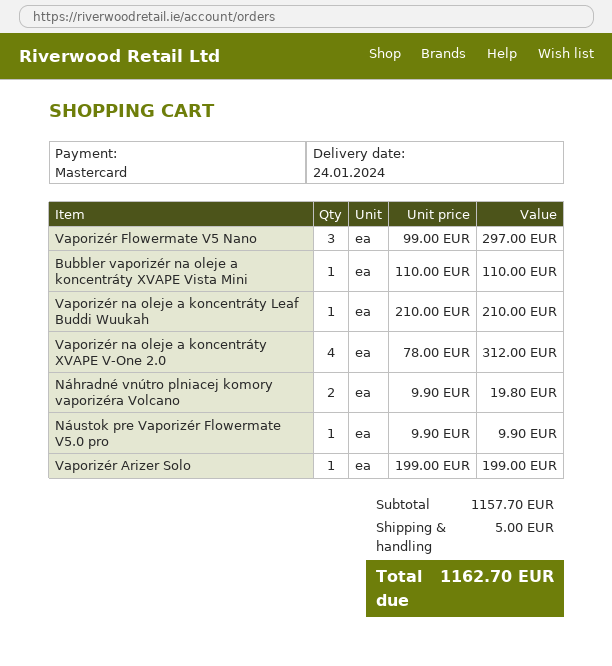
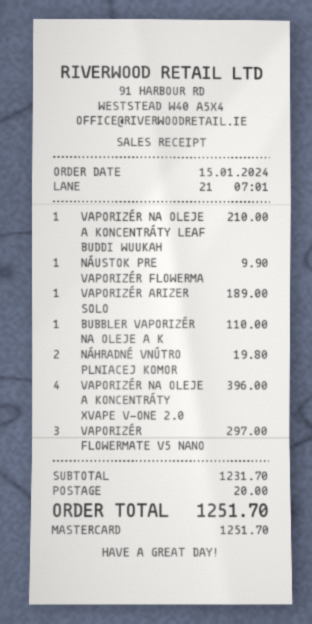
Vaporizér na oleje a koncentráty XVAPE V-One 2.0: 4 for 312.00 -> 4 for 396.00
Vaporizér Arizer Solo: 1 for 199.00 -> 1 for 189.00
subtotal: 1157.70 -> 1231.70
shipping: 5.00 -> 20.00
total: 1162.70 -> 1251.70

